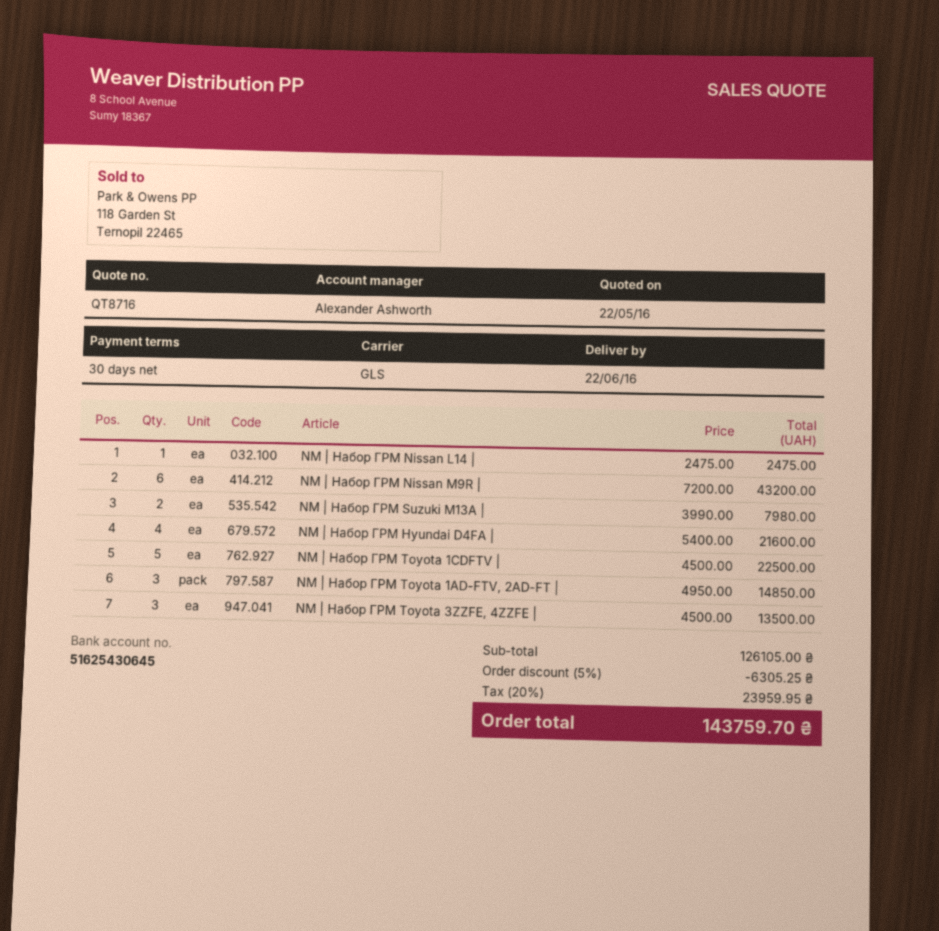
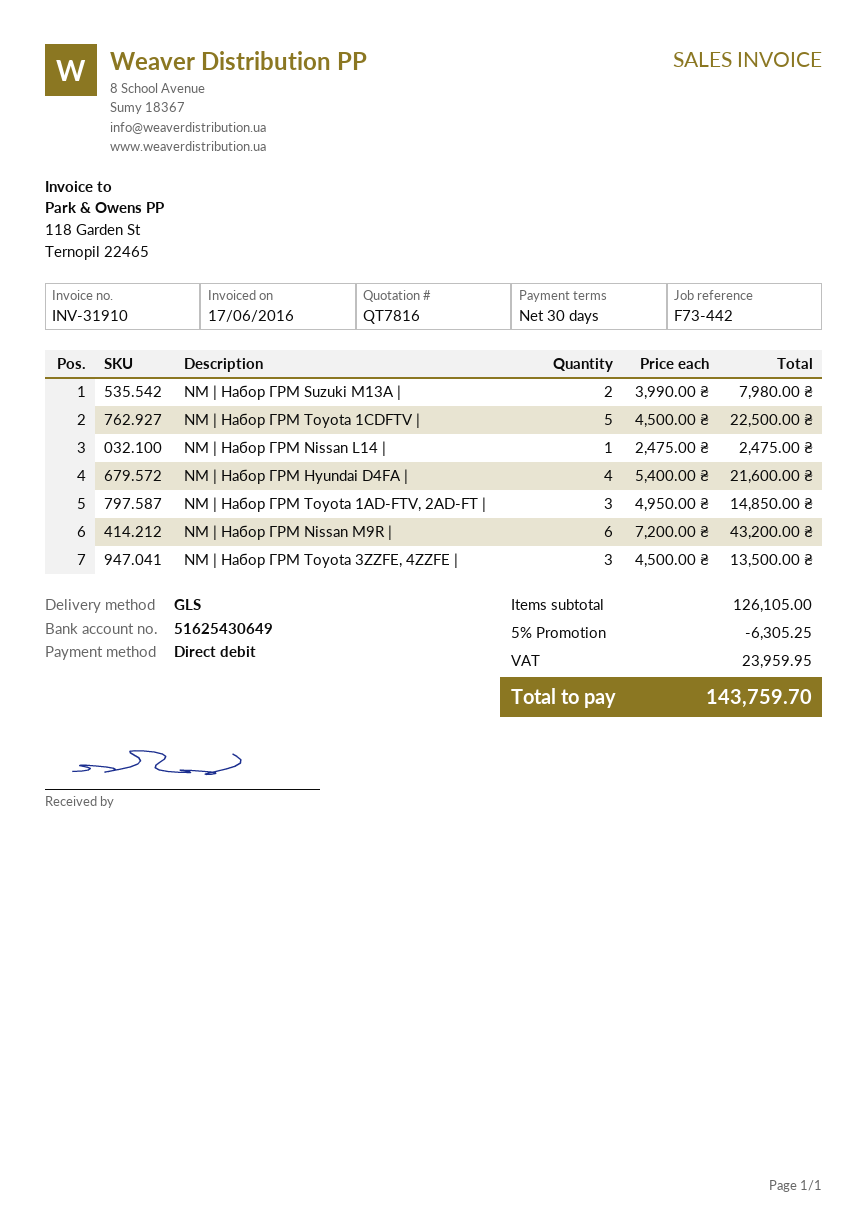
quote number: QT8716 -> QT7816
bank account: 51625430645 -> 51625430649

